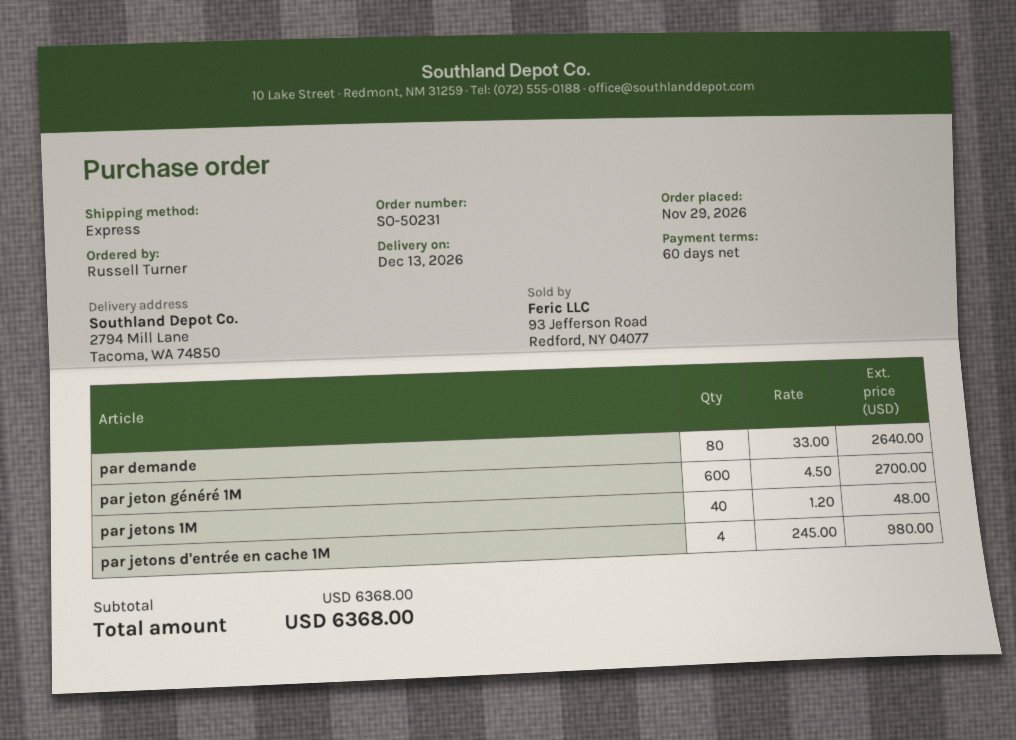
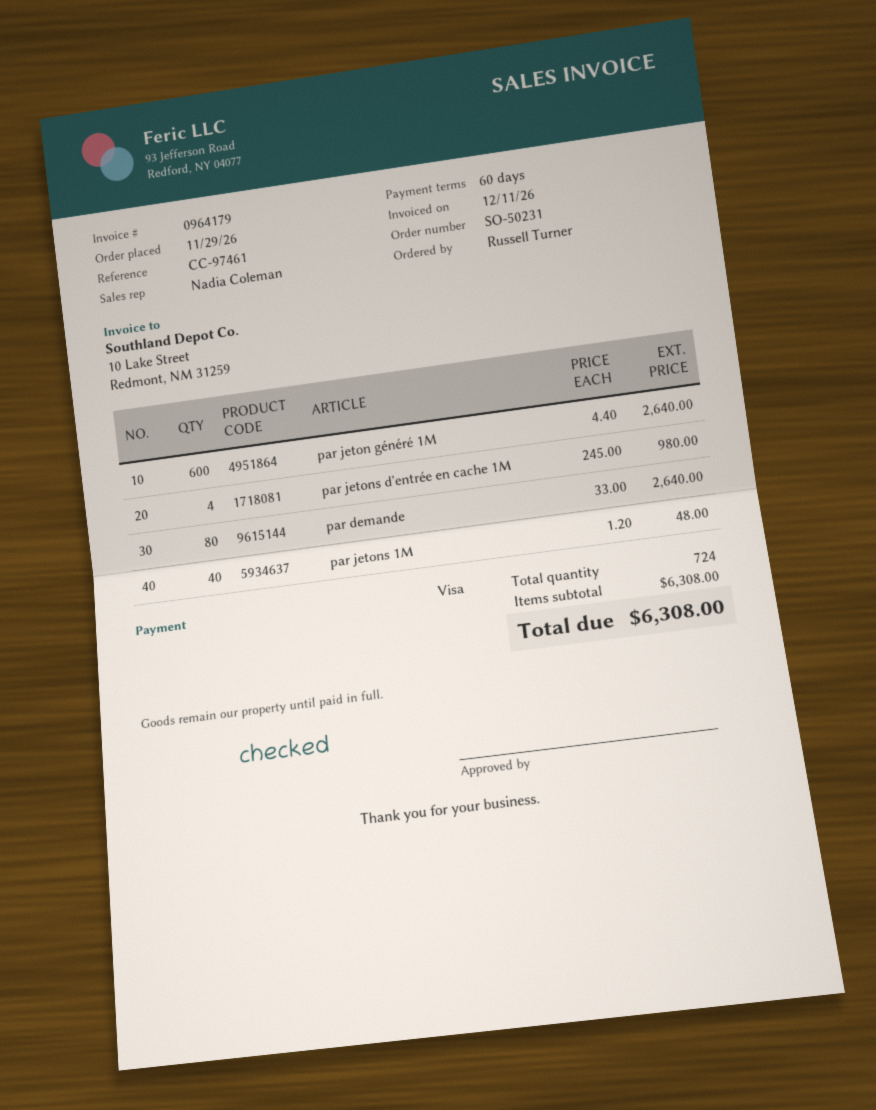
par jeton généré 1M: 600 x 4.50 = 2700.00 -> 600 x 4.40 = 2640.00
subtotal: 6368.00 -> 6308.00
total: 6368.00 -> 6308.00

